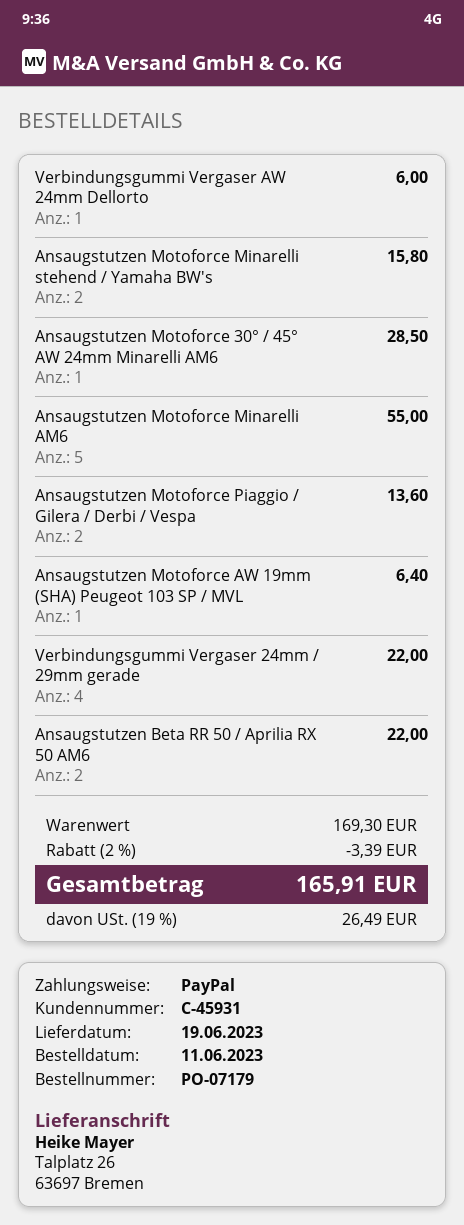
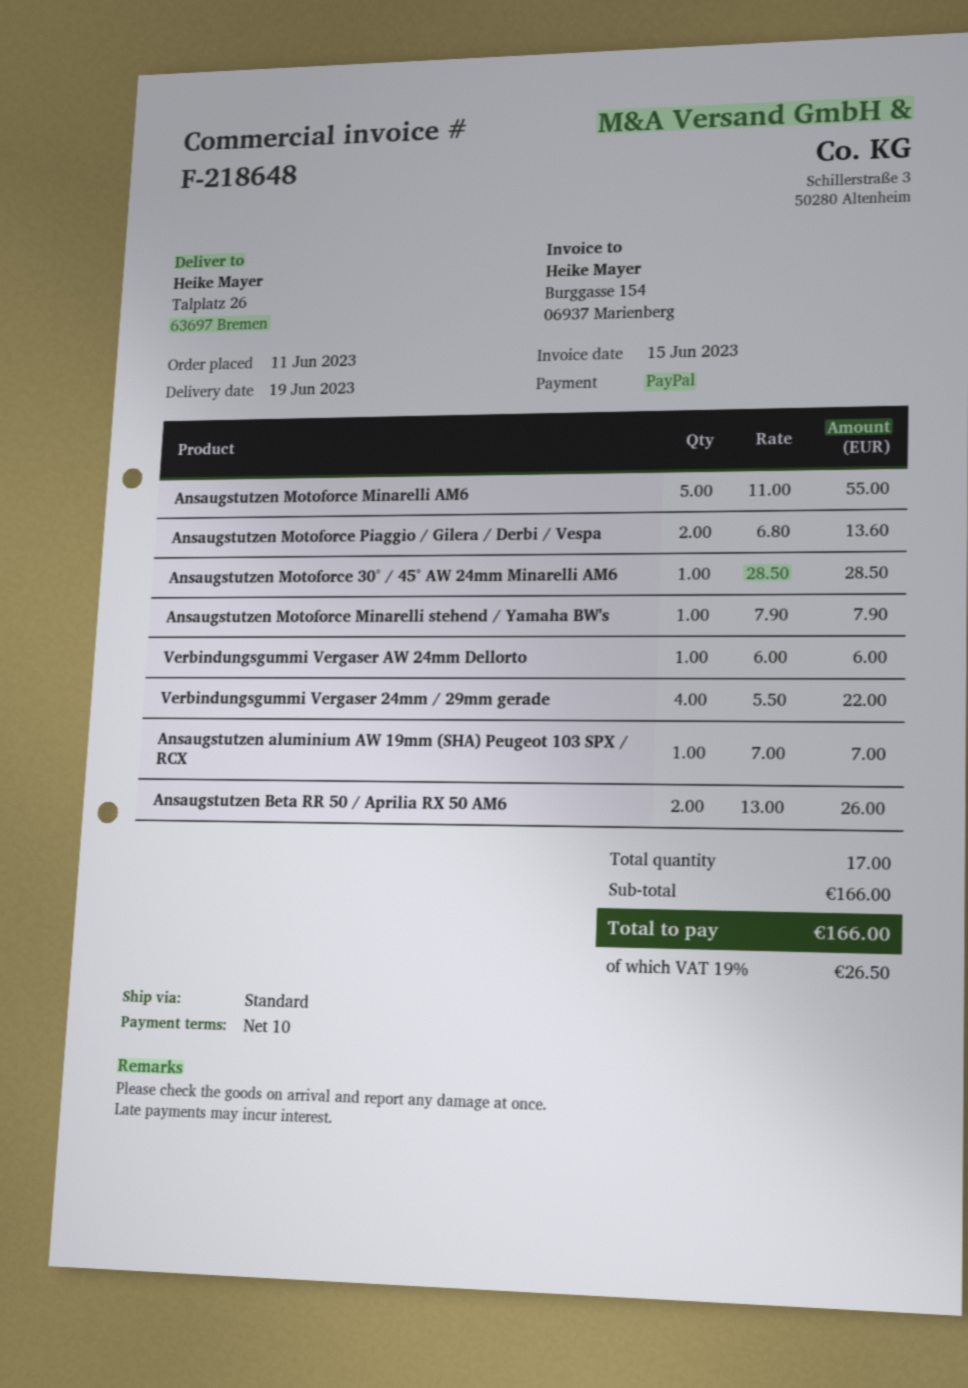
Ansaugstutzen Motoforce Minarelli stehend / Yamaha BW's: 2 for 15.80 -> 1 for 7.90
Ansaugstutzen Motoforce AW 19mm (SHA) Peugeot 103 SP / MVL: 1 for 6.40 -> none
Ansaugstutzen Beta RR 50 / Aprilia RX 50 AM6: 2 for 22.00 -> 2 for 26.00
Ansaugstutzen aluminium AW 19mm (SHA) Peugeot 103 SPX / RCX: none -> 1 for 7.00
subtotal: 169.30 -> 166.00
discount: 2% = 3.39 -> none
tax: 19% = 26.49 -> 19% = 26.50
total: 165.91 -> 166.00

